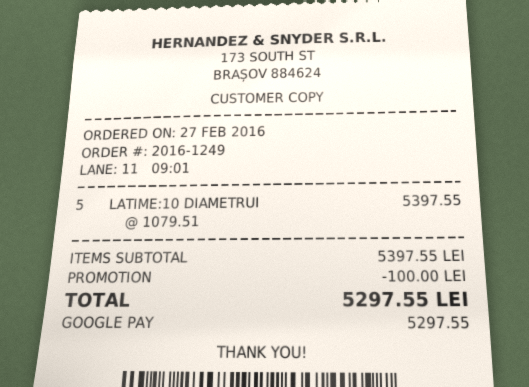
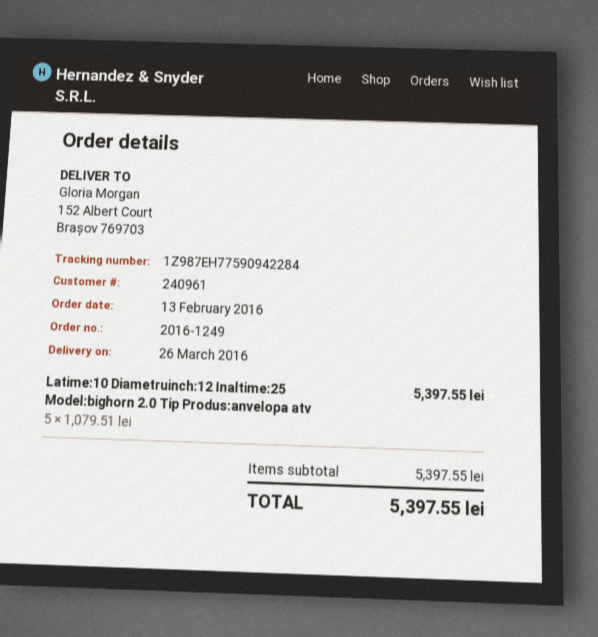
order date: 2016-02-27 -> 2016-02-13
discount: 100.00 -> none
total: 5297.55 -> 5397.55

